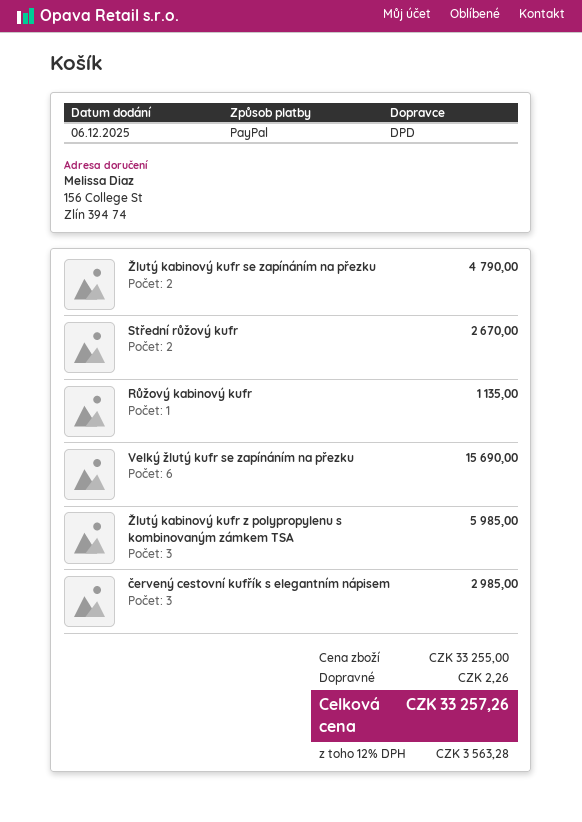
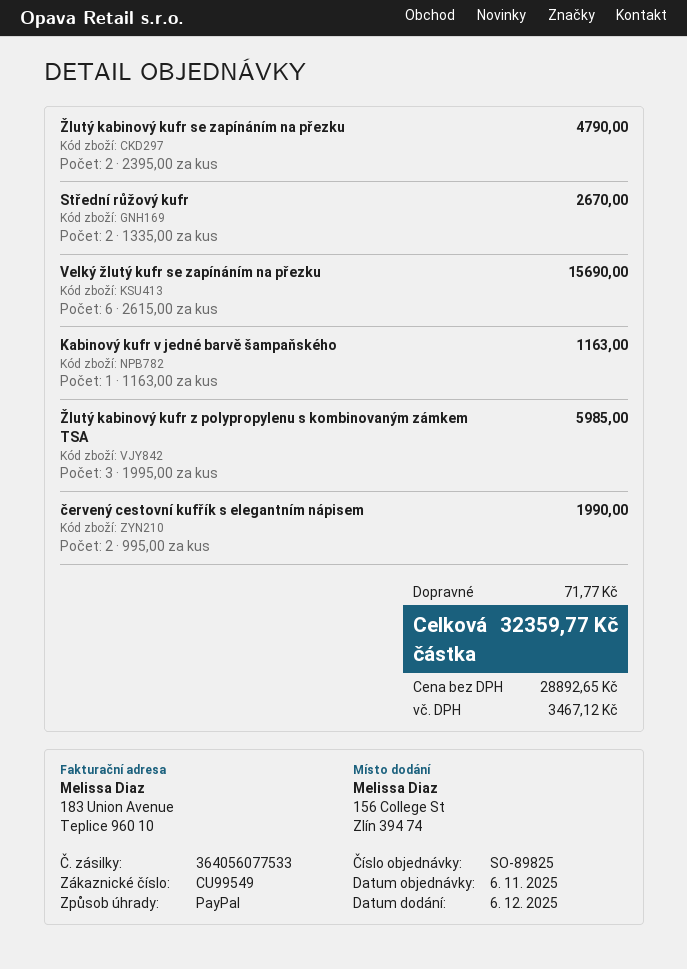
Růžový kabinový kufr: 1 for 1135.00 -> none
červený cestovní kufřík s elegantním nápisem: 3 for 2985.00 -> 2 for 1990.00
Kabinový kufr v jedné barvě šampaňského: none -> 1 for 1163.00
shipping: 2.26 -> 71.77
tax: 3563.28 -> 3467.12
total: 33257.26 -> 32359.77

